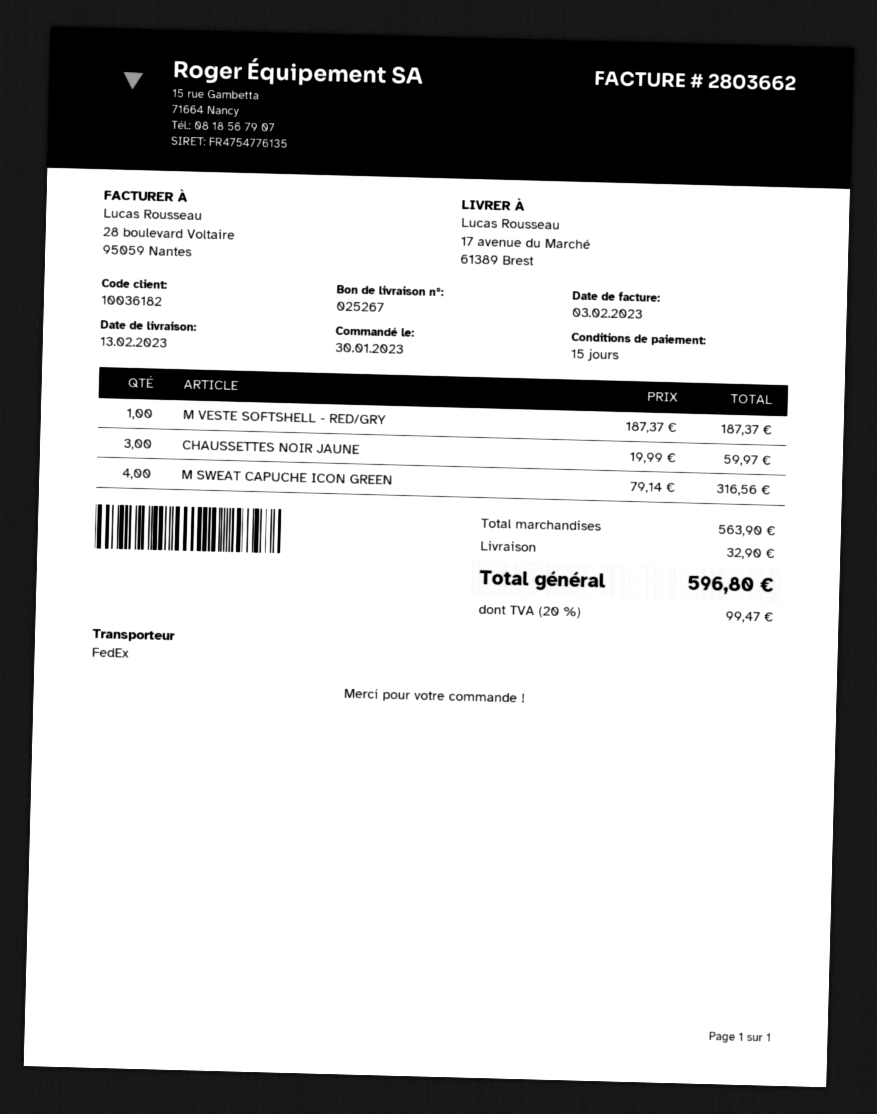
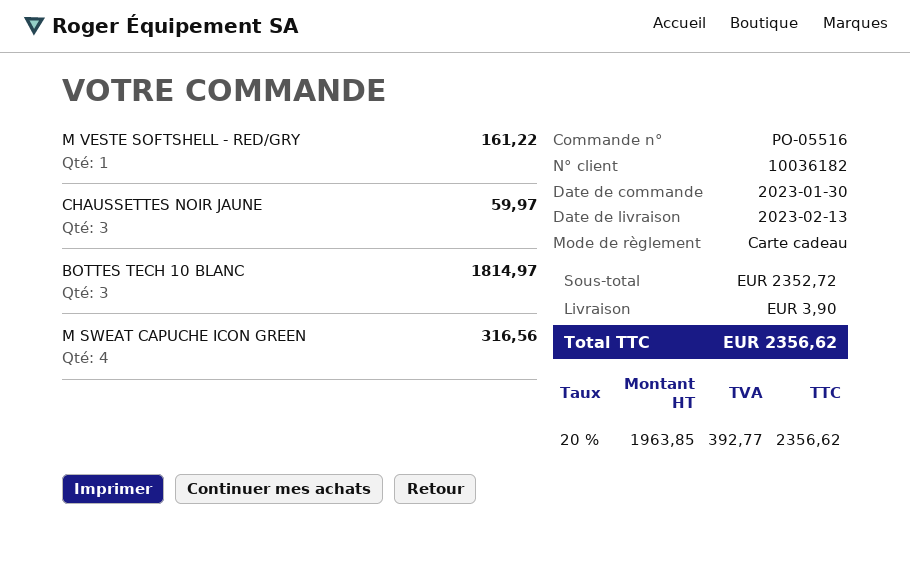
M VESTE SOFTSHELL - RED/GRY: 1 for 187.37 -> 1 for 161.22
BOTTES TECH 10 BLANC: none -> 3 for 1814.97
subtotal: 563.90 -> 2352.72
shipping: 32.90 -> 3.90
tax: 20% = 99.47 -> 20% = 392.77
total: 596.80 -> 2356.62

